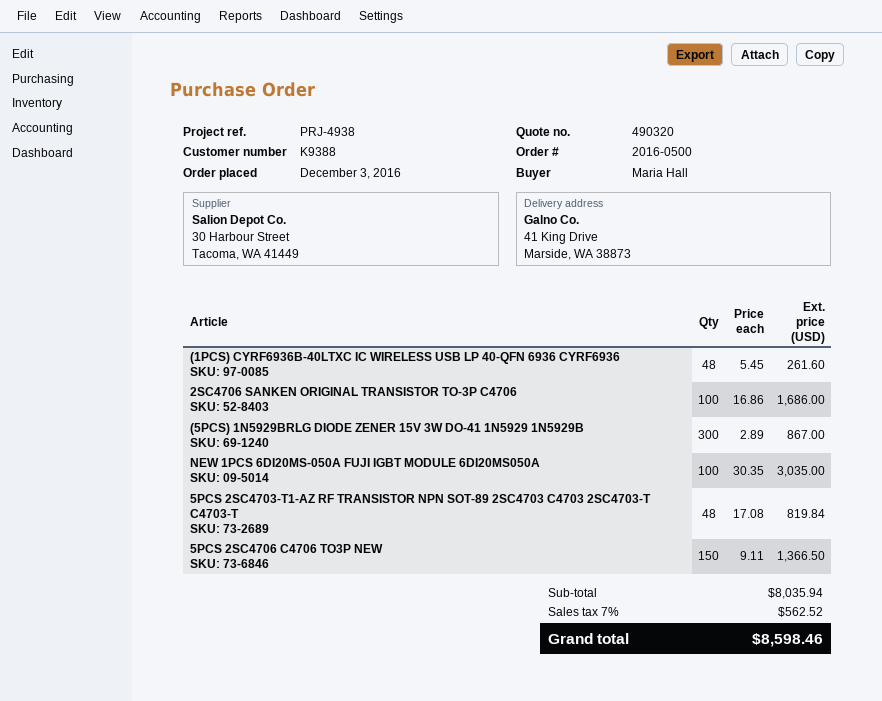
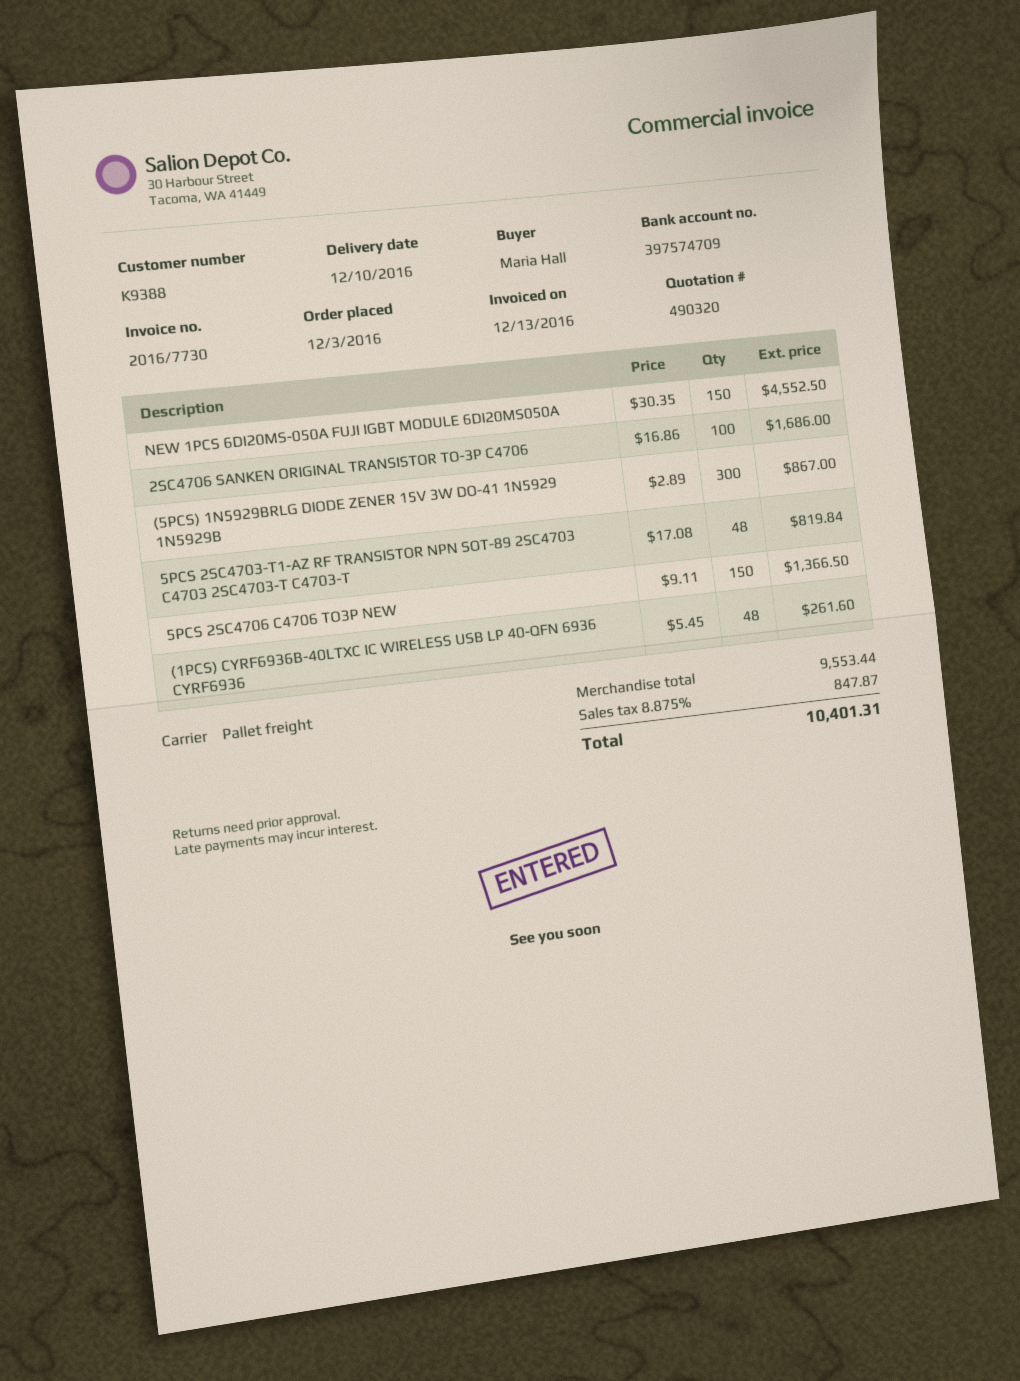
NEW 1PCS 6DI20MS-050A FUJI IGBT MODULE 6DI20MS050A: 100 x 30.35 = 3035.00 -> 150 x 30.35 = 4552.50
subtotal: 8035.94 -> 9553.44
tax: 7% = 562.52 -> 8.875% = 847.87
total: 8598.46 -> 10401.31

